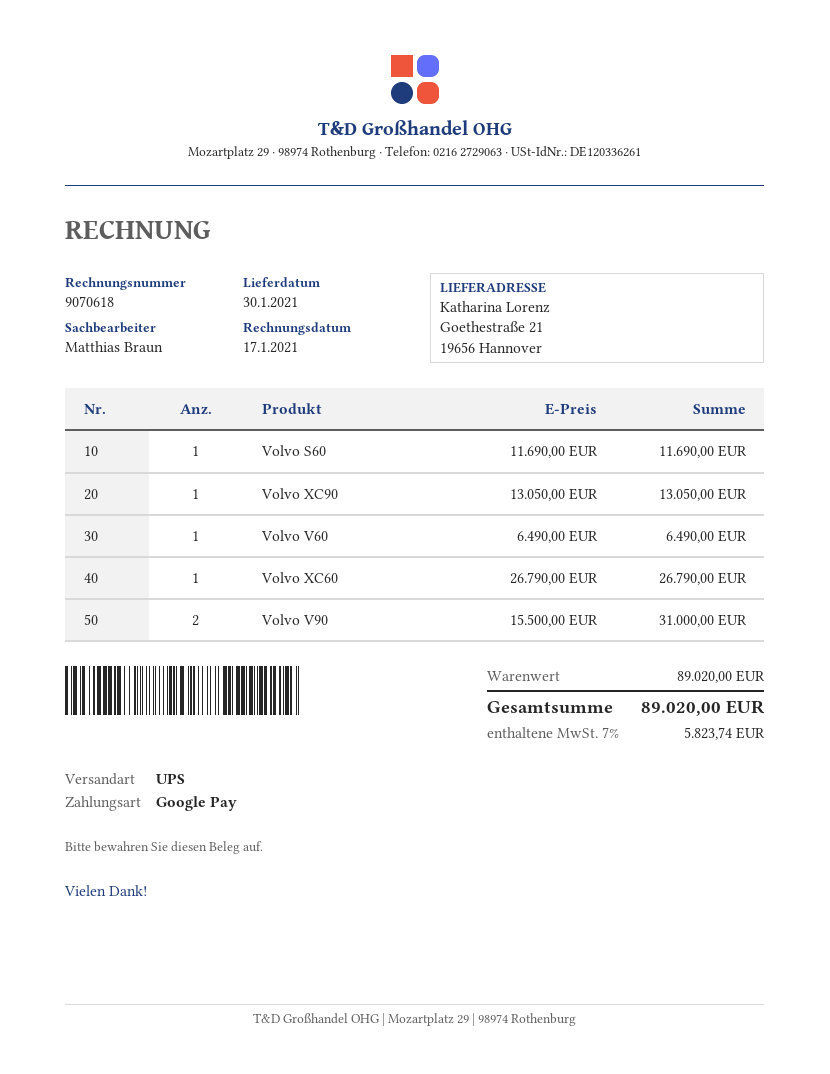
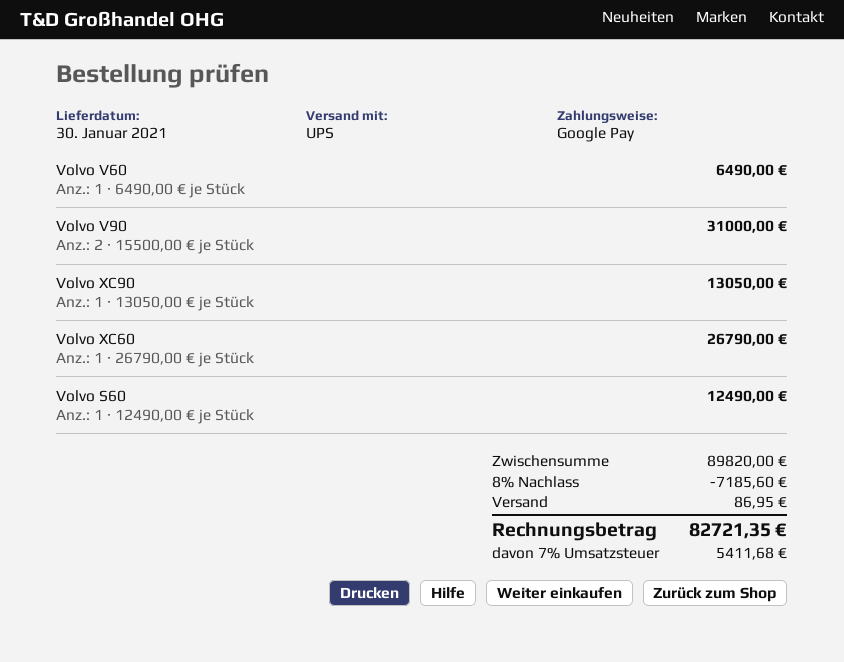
Volvo S60: 1 x 11690.00 = 11690.00 -> 1 x 12490.00 = 12490.00
subtotal: 89020.00 -> 89820.00
discount: none -> 8% = 7185.60
shipping: none -> 86.95
tax: 7% = 5823.74 -> 7% = 5411.68
total: 89020.00 -> 82721.35

